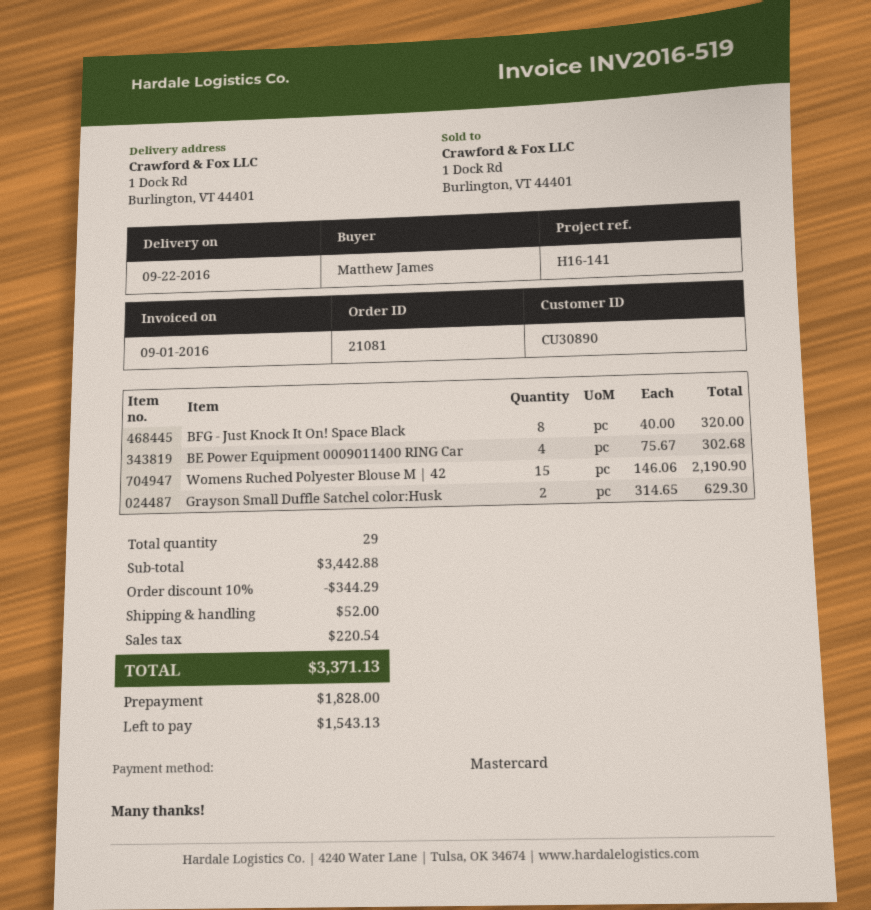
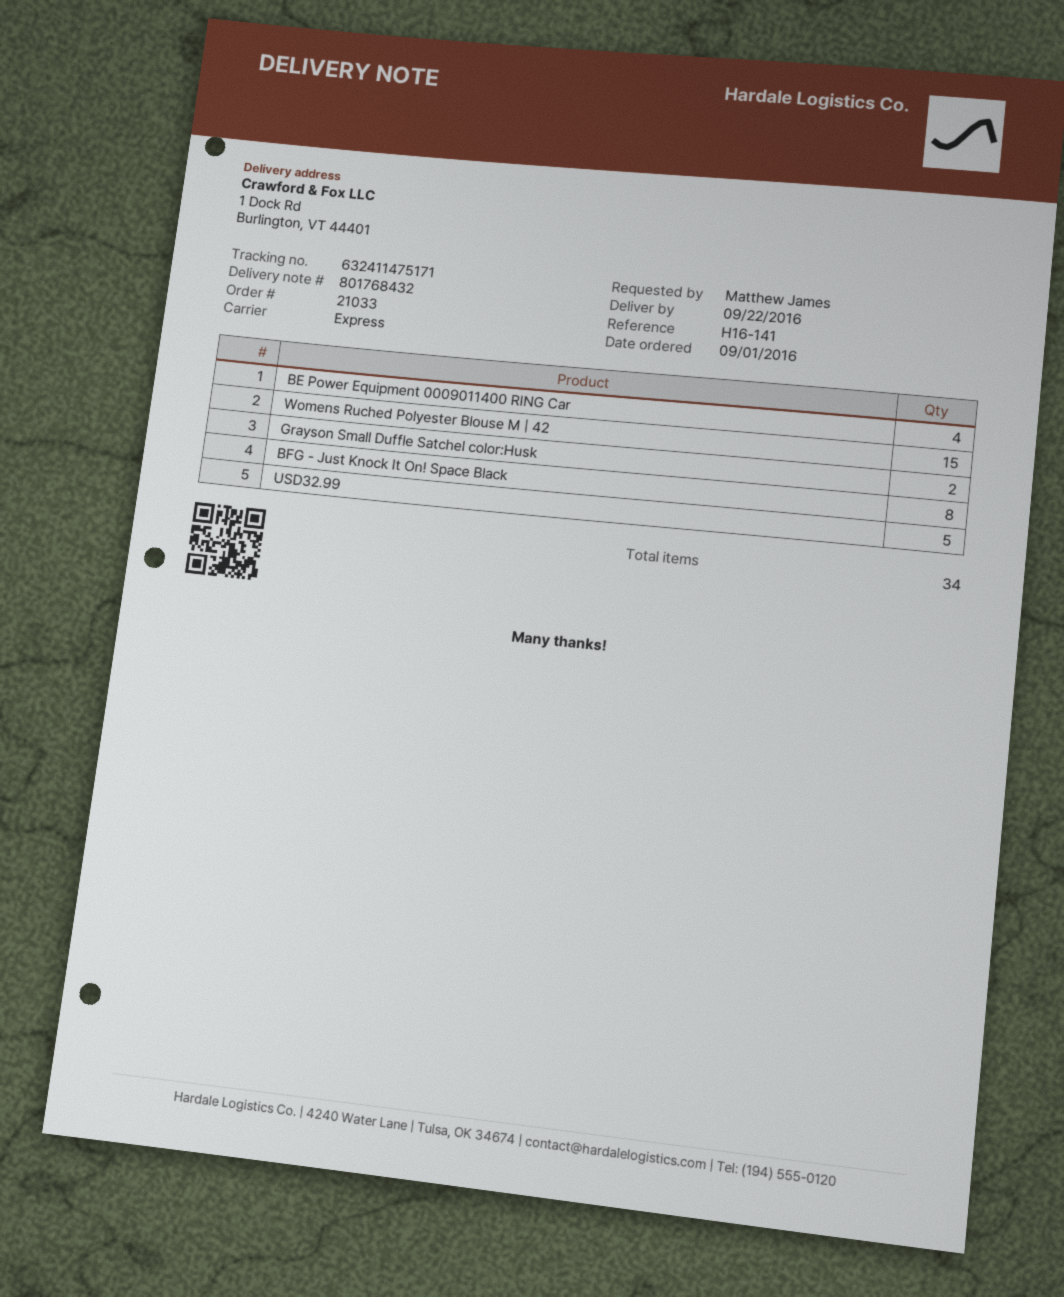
order number: 21081 -> 21033
USD32.99: none -> 5
total quantity: 29 -> 34

